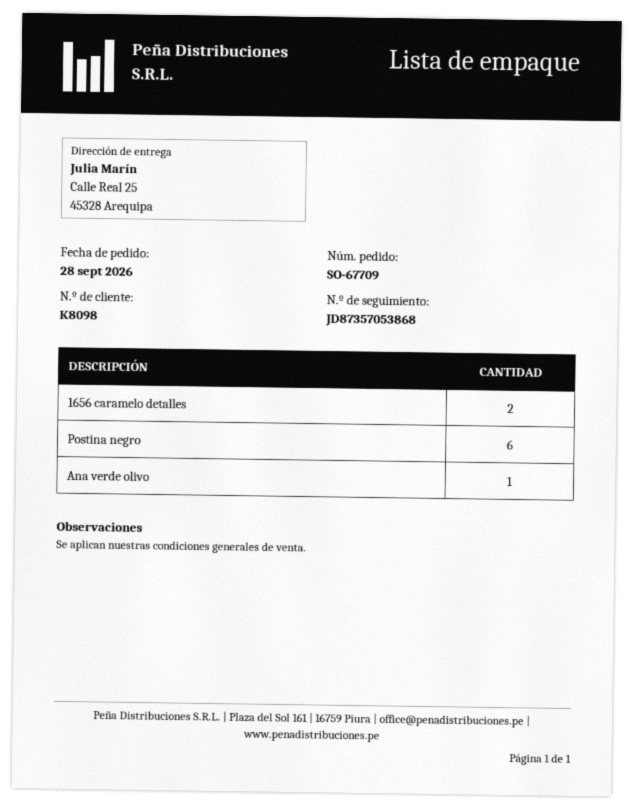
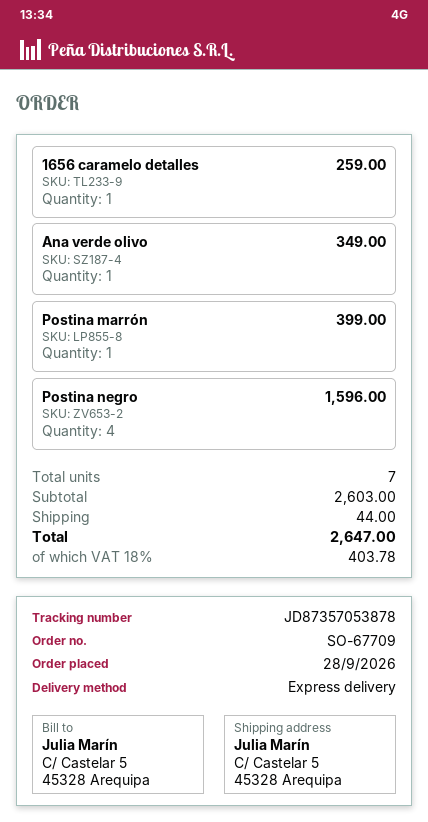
tracking number: JD87357053868 -> JD87357053878
ship to: Calle Real 25, 45328 Arequipa -> C/ Castelar 5, 45328 Arequipa
1656 caramelo detalles: 2 -> 1
Postina negro: 6 -> 4
Postina marrón: none -> 1

